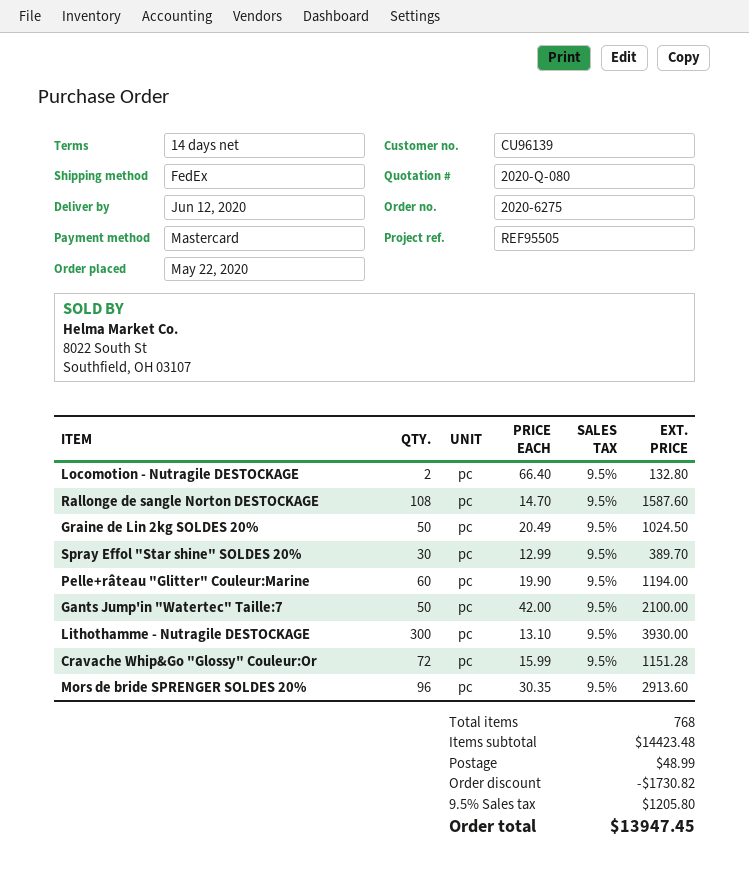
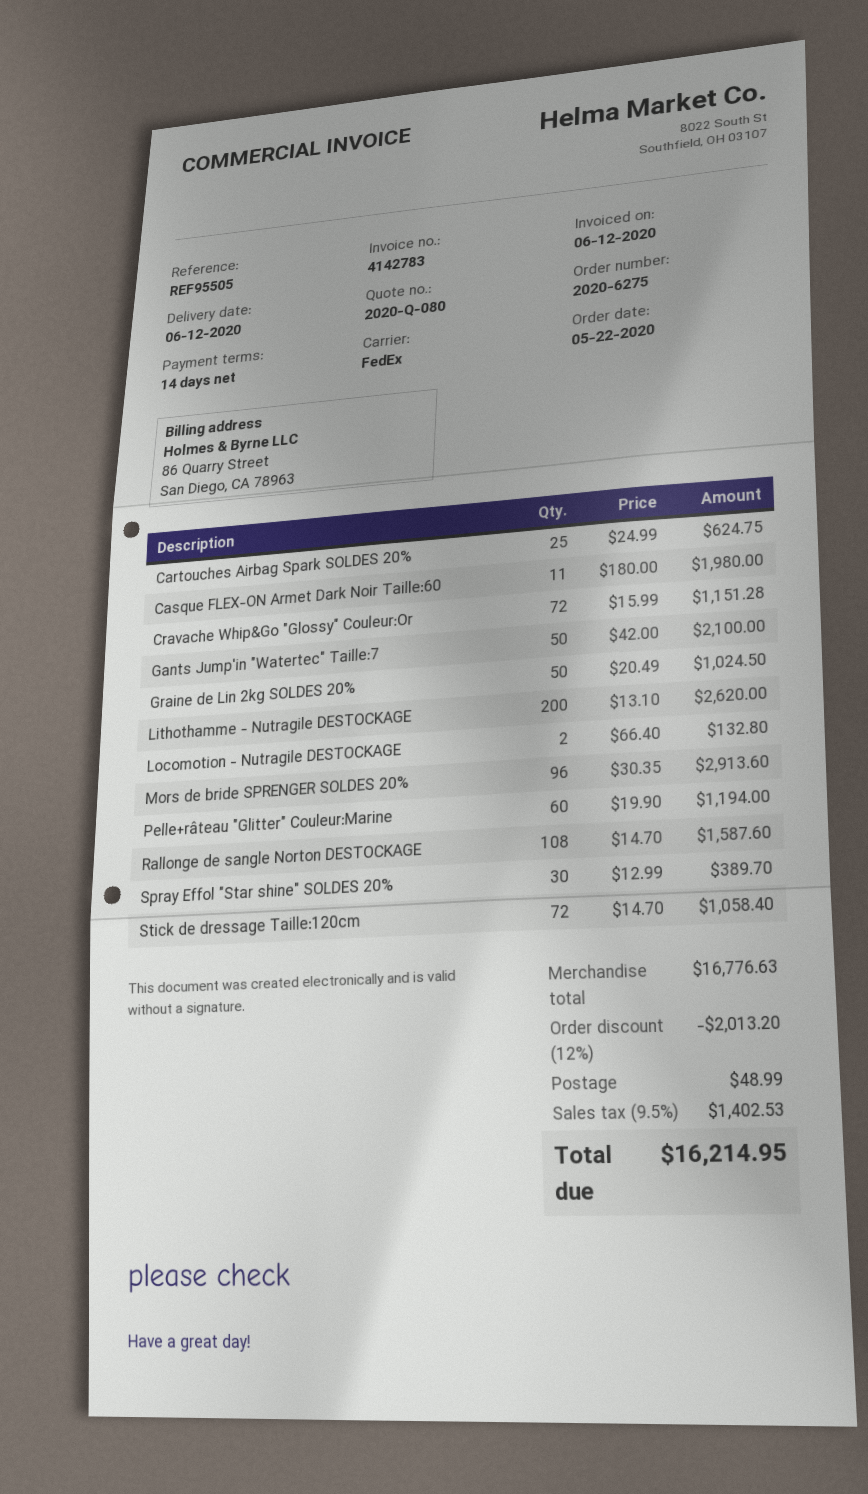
Lithothamme - Nutragile DESTOCKAGE: 300 x 13.10 = 3930.00 -> 200 x 13.10 = 2620.00
Cartouches Airbag Spark SOLDES 20%: none -> 25 x 24.99 = 624.75
Casque FLEX-ON Armet Dark Noir Taille:60: none -> 11 x 180.00 = 1980.00
Stick de dressage Taille:120cm: none -> 72 x 14.70 = 1058.40
subtotal: 14423.48 -> 16776.63
discount: 1730.82 -> 2013.20
tax: 9.5% = 1205.80 -> 9.5% = 1402.53
total: 13947.45 -> 16214.95

